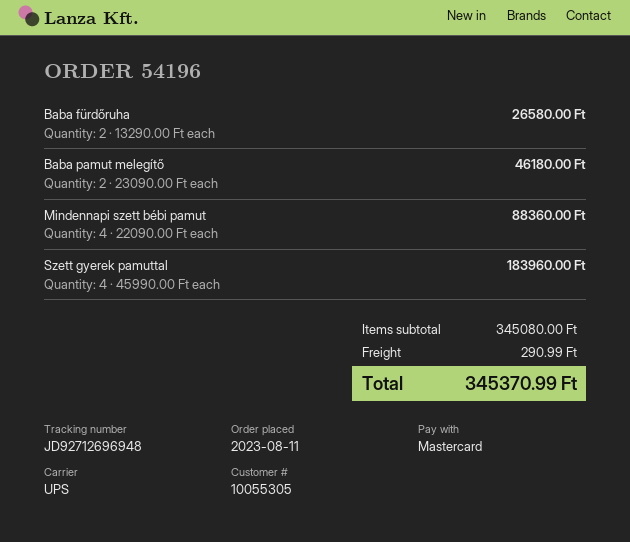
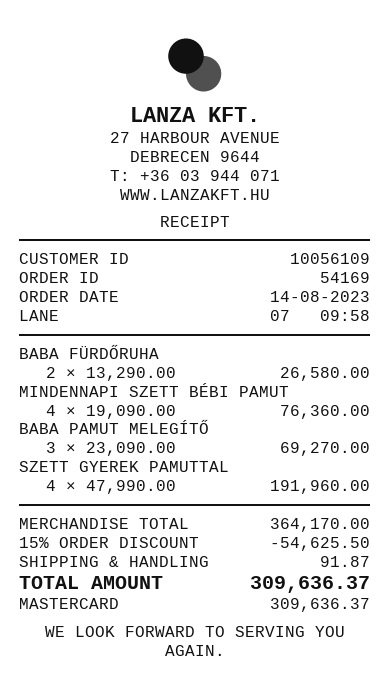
order number: 54196 -> 54169
order date: 2023-08-11 -> 2023-08-14
customer number: 10055305 -> 10056109
Baba pamut melegítő: 2 x 23090.00 = 46180.00 -> 3 x 23090.00 = 69270.00
Mindennapi szett bébi pamut: 4 x 22090.00 = 88360.00 -> 4 x 19090.00 = 76360.00
Szett gyerek pamuttal: 4 x 45990.00 = 183960.00 -> 4 x 47990.00 = 191960.00
subtotal: 345080.00 -> 364170.00
discount: none -> 15% = 54625.50
shipping: 290.99 -> 91.87
total: 345370.99 -> 309636.37

